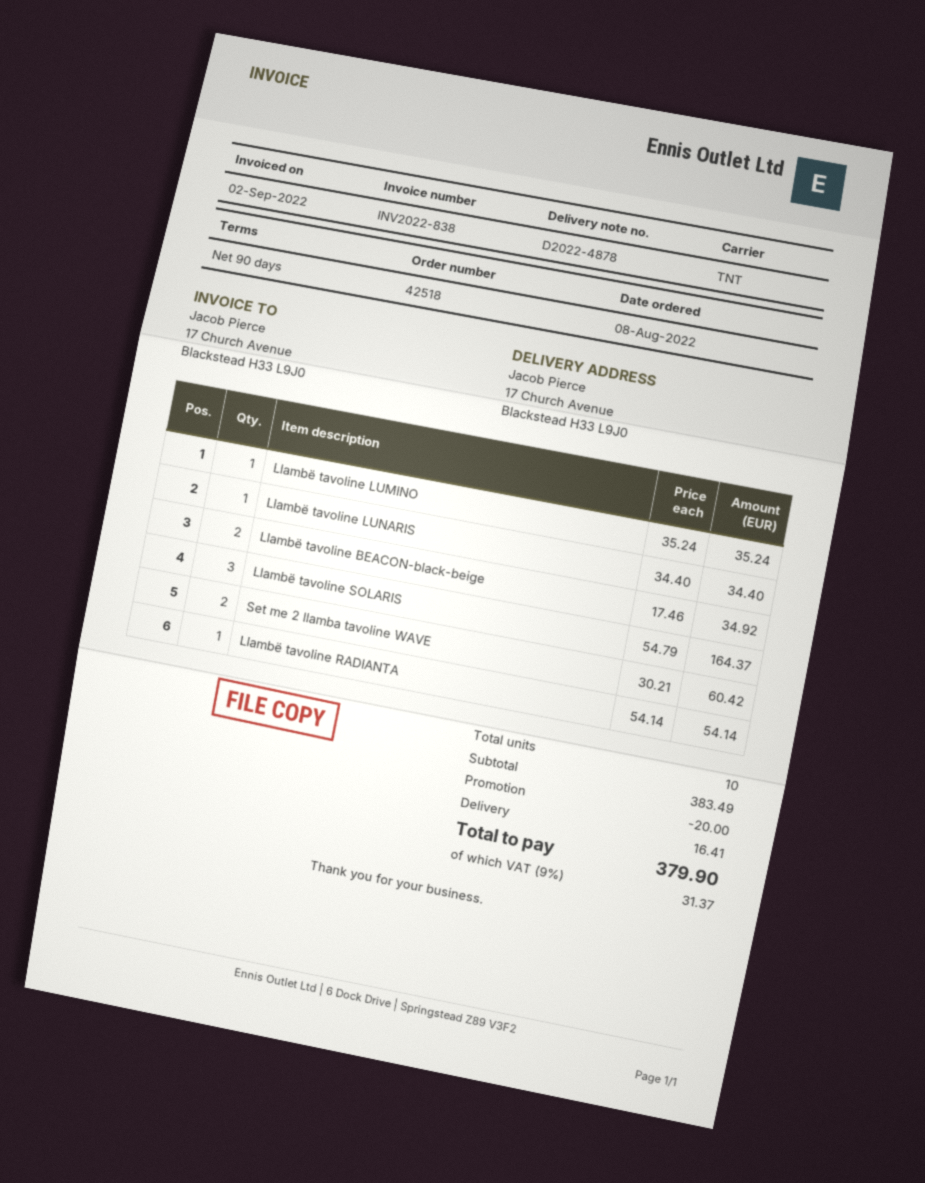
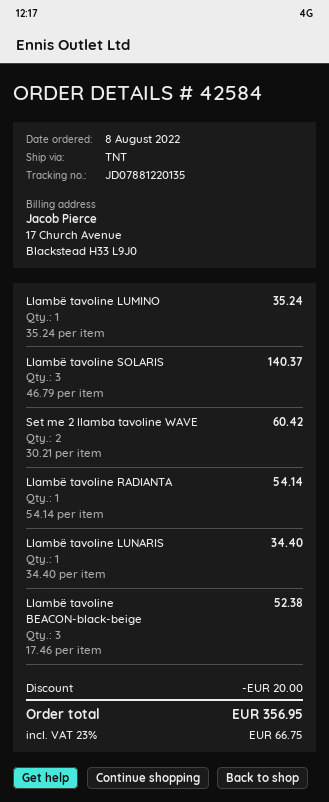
order number: 42518 -> 42584
Llambë tavoline BEACON-black-beige: 2 x 17.46 = 34.92 -> 3 x 17.46 = 52.38
Llambë tavoline SOLARIS: 3 x 54.79 = 164.37 -> 3 x 46.79 = 140.37
shipping: 16.41 -> none
tax: 9% = 31.37 -> 23% = 66.75
total: 379.90 -> 356.95

